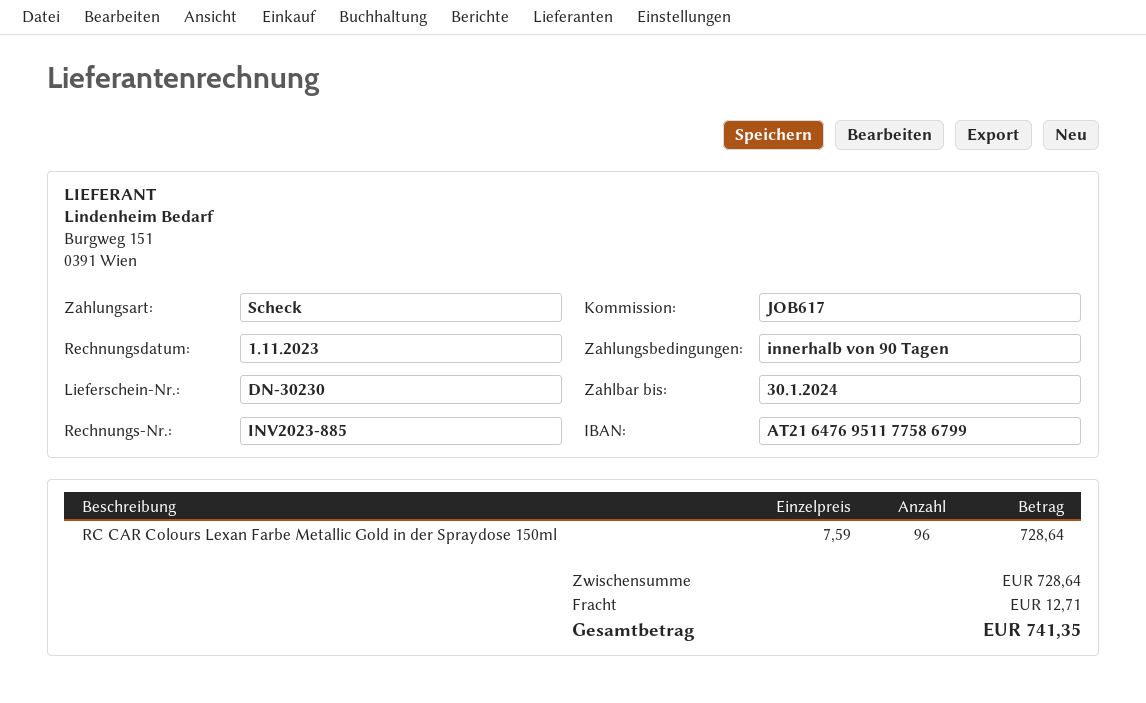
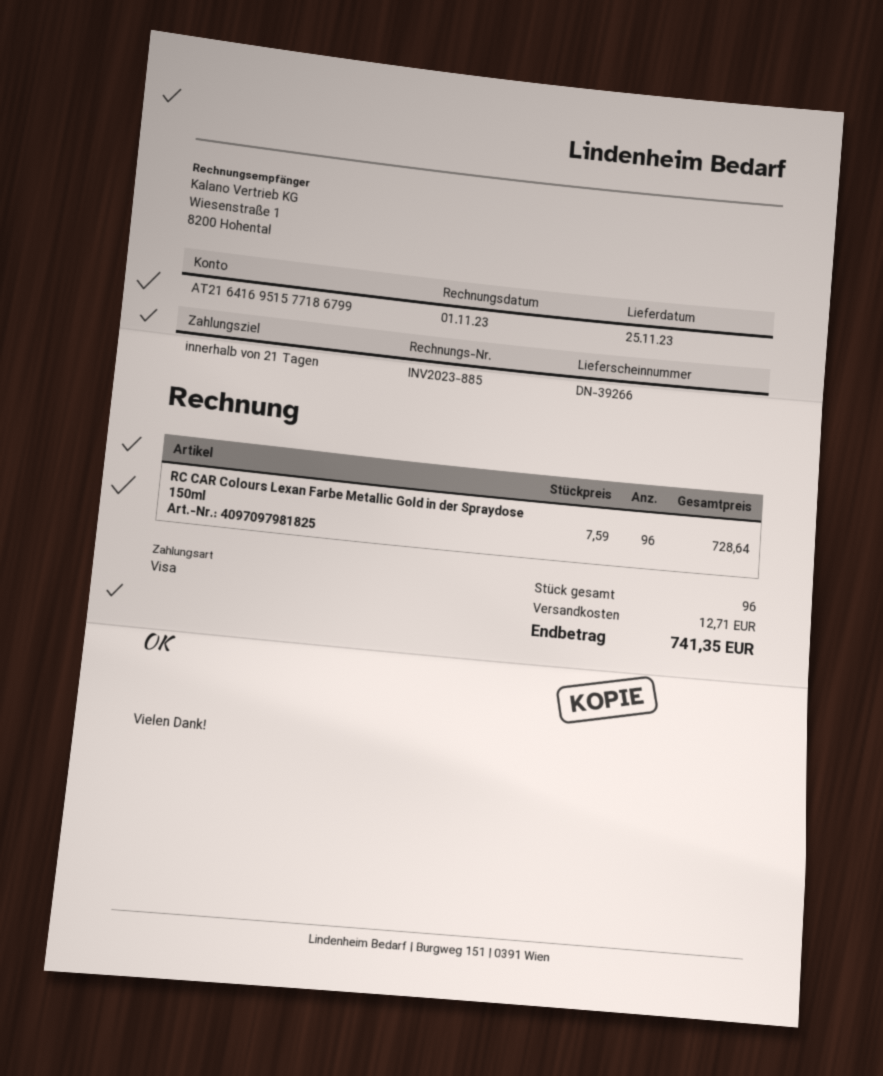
delivery note number: DN-30230 -> DN-39266
payment terms: 90 days -> 21 days
payment method: cheque -> Visa
bank account: AT216476951177586799 -> AT216416951577186799

